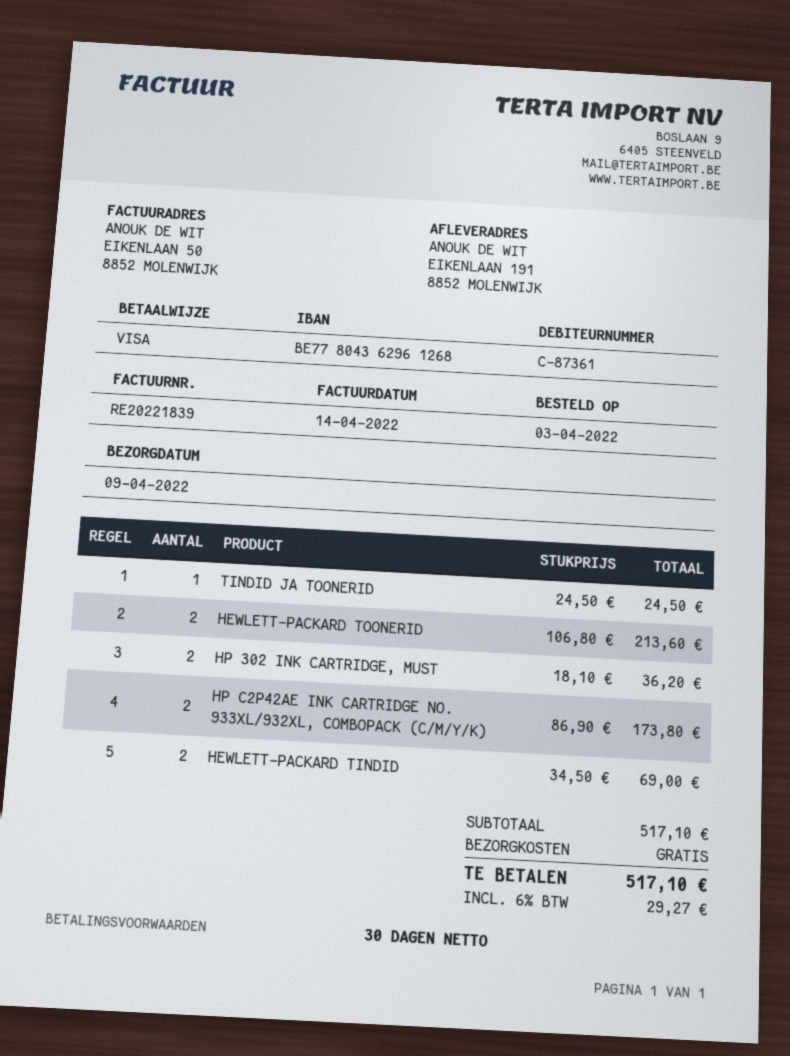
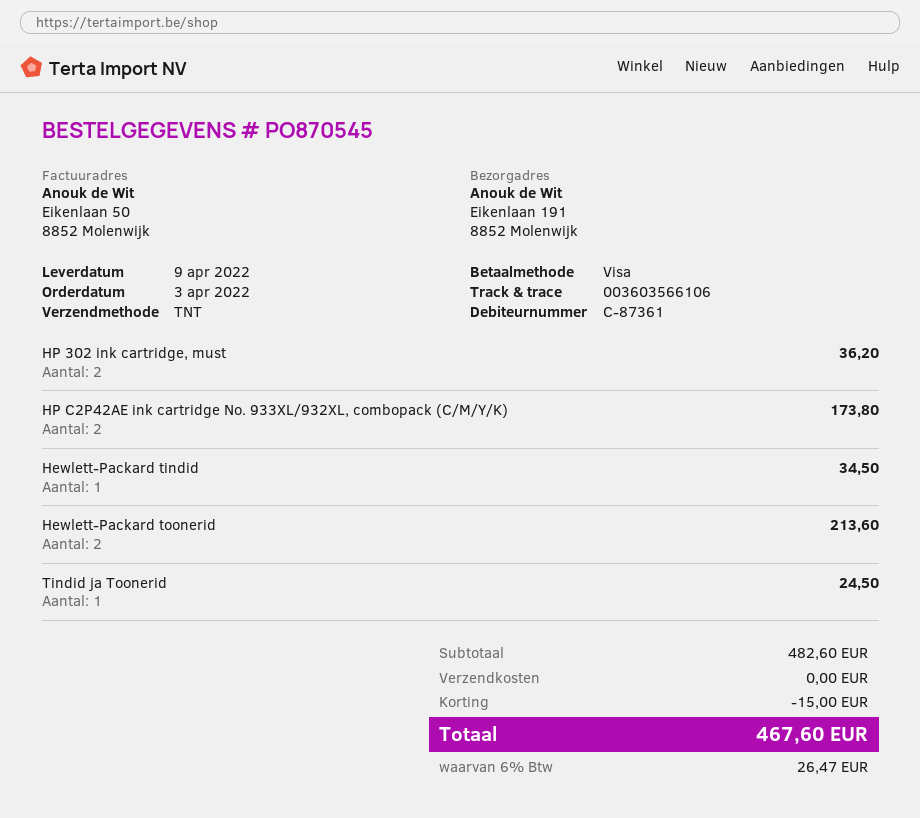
HEWLETT-PACKARD TINDID: 2 for 69.00 -> 1 for 34.50
subtotal: 517.10 -> 482.60
discount: none -> 15.00
tax: 6% = 29.27 -> 6% = 26.47
total: 517.10 -> 467.60

